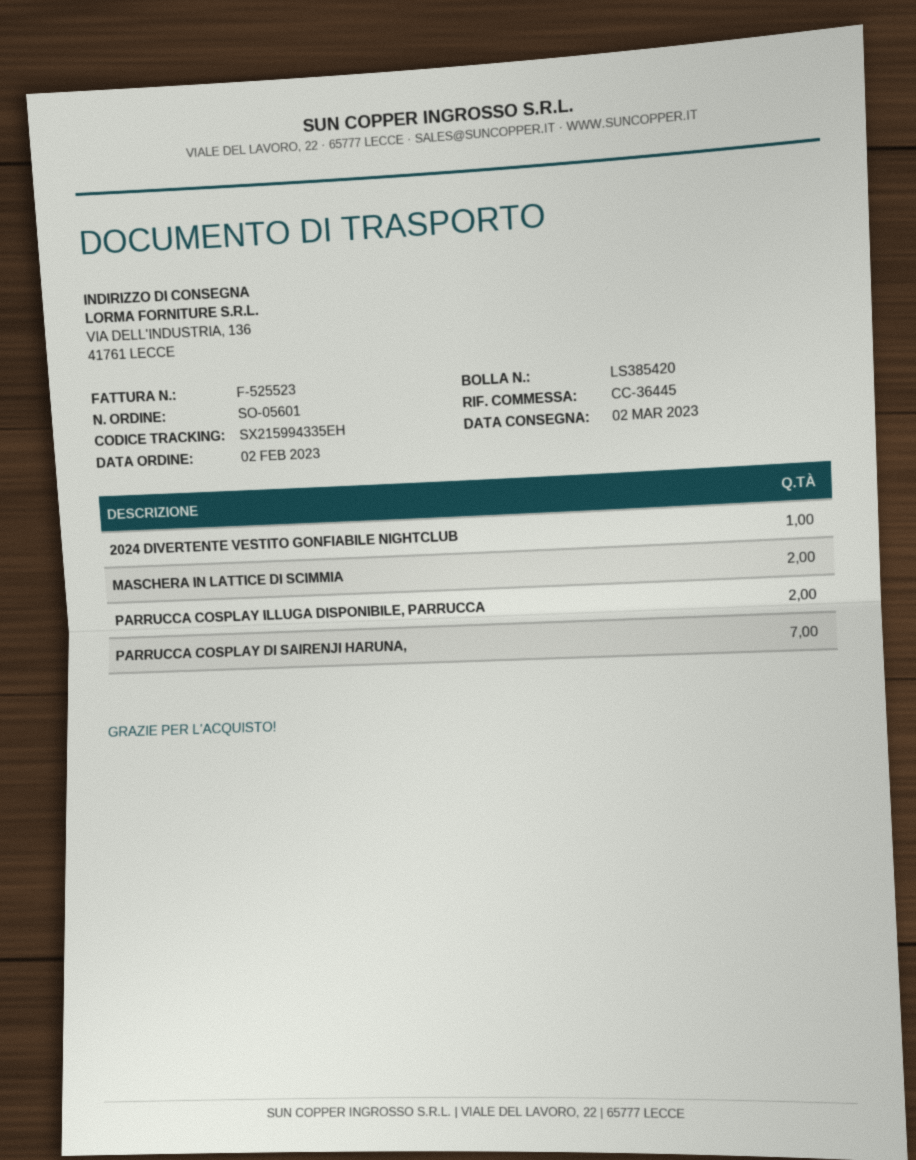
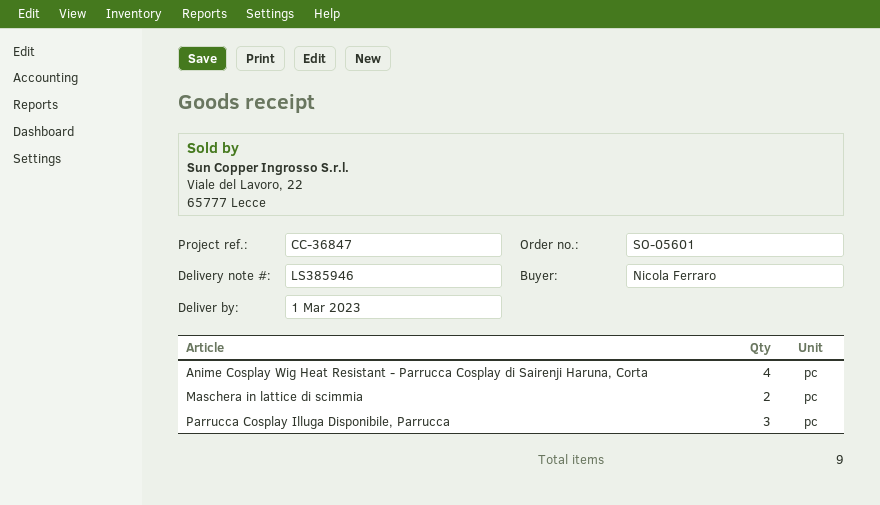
delivery note number: LS385420 -> LS385946
delivery date: 2023-03-02 -> 2023-03-01
reference: CC-36445 -> CC-36847
2024 DIVERTENTE VESTITO GONFIABILE NIGHTCLUB: 1 -> none
PARRUCCA COSPLAY ILLUGA DISPONIBILE, PARRUCCA: 2 -> 3
PARRUCCA COSPLAY DI SAIRENJI HARUNA,: 7 -> none
Anime Cosplay Wig Heat Resistant - Parrucca Cosplay di Sairenji Haruna, Corta: none -> 4

